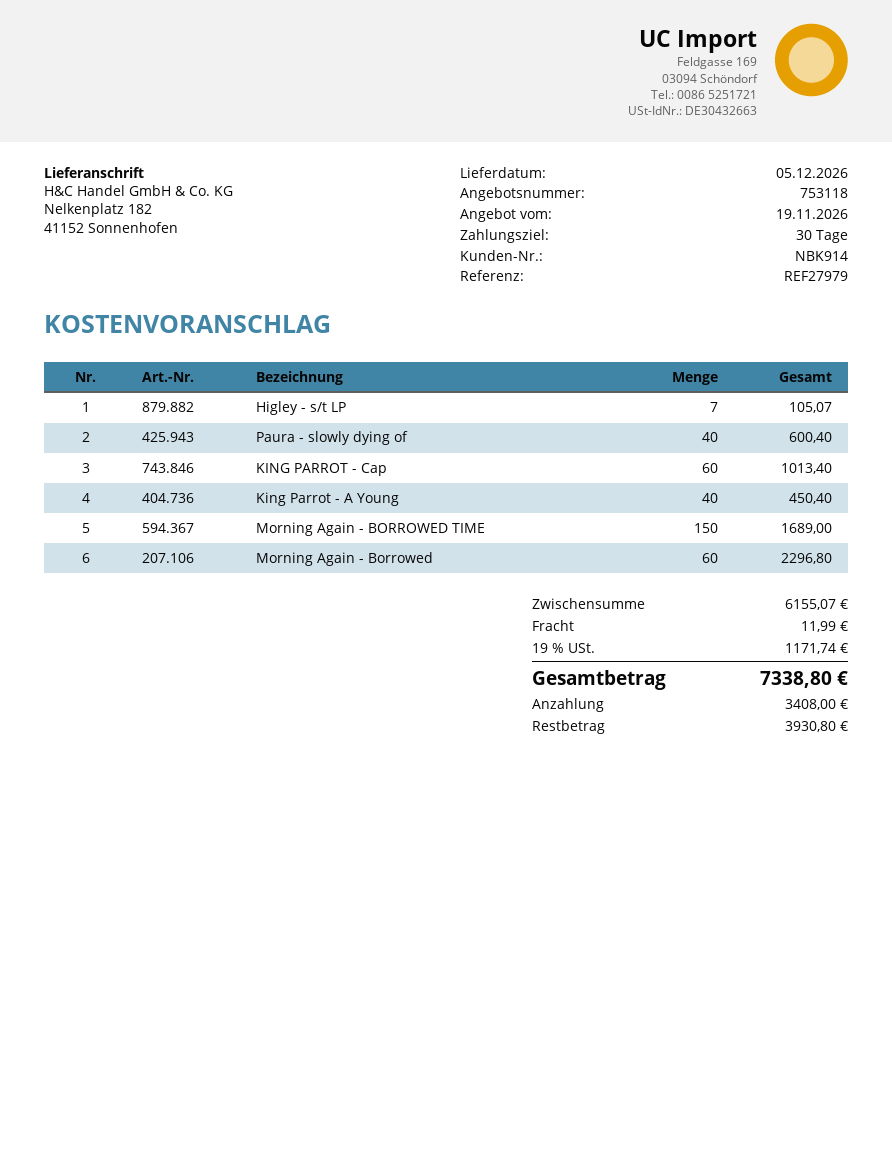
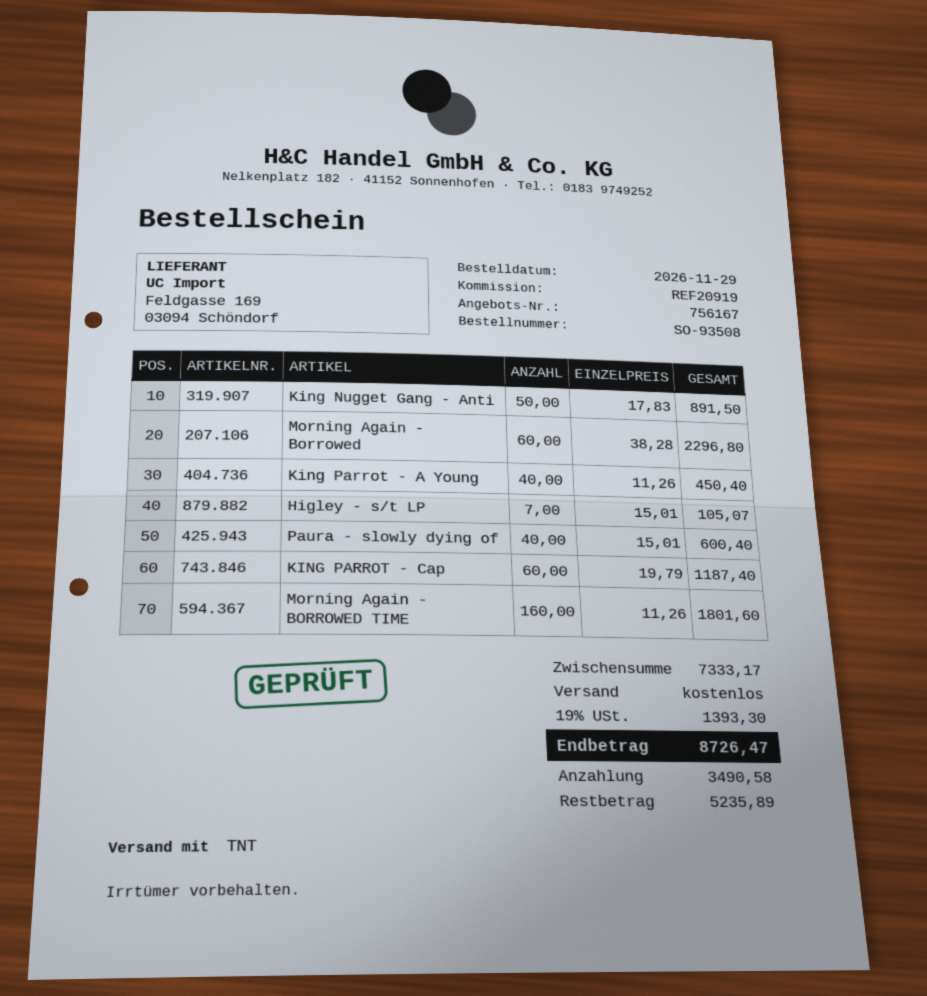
quote number: 753118 -> 756167
reference: REF27979 -> REF20919
KING PARROT - Cap: 60 for 1013.40 -> 60 for 1187.40
Morning Again - BORROWED TIME: 150 for 1689.00 -> 160 for 1801.60
King Nugget Gang - Anti: none -> 50 for 891.50
subtotal: 6155.07 -> 7333.17
shipping: 11.99 -> 0.00
tax: 19% = 1171.74 -> 19% = 1393.30
total: 7338.80 -> 8726.47
deposit: 3408.00 -> 3490.58
balance: 3930.80 -> 5235.89

